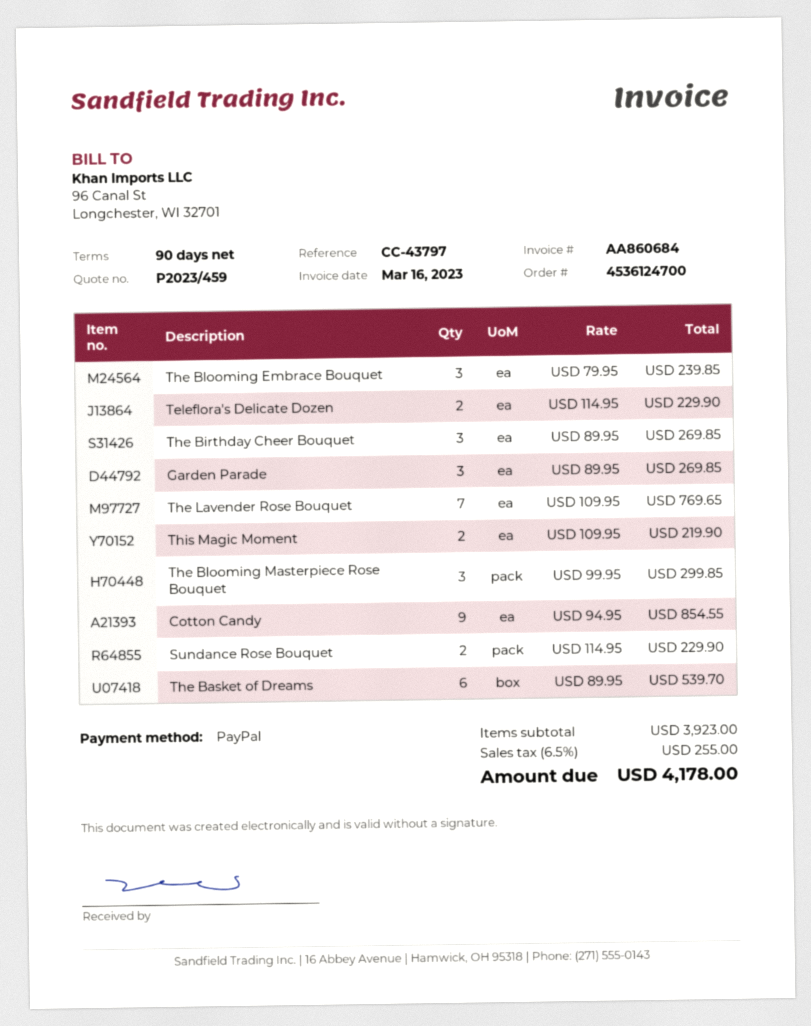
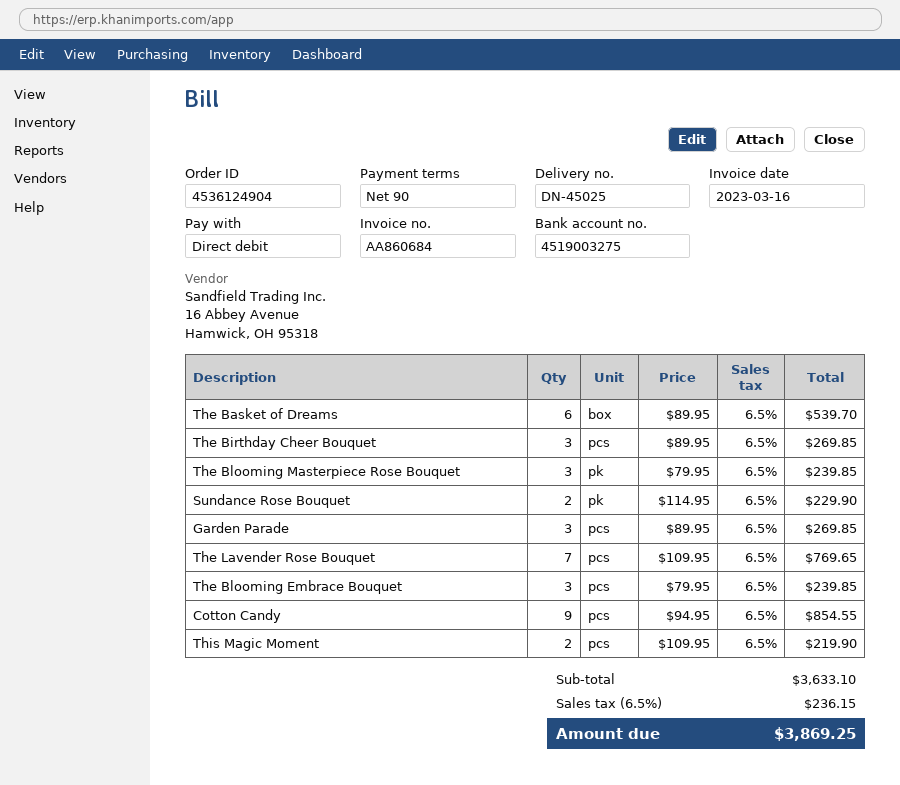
order number: 4536124700 -> 4536124904
payment method: PayPal -> direct debit
Teleflora's Delicate Dozen: 2 x 114.95 = 229.90 -> none
The Blooming Masterpiece Rose Bouquet: 3 x 99.95 = 299.85 -> 3 x 79.95 = 239.85
subtotal: 3923.00 -> 3633.10
tax: 6.5% = 255.00 -> 6.5% = 236.15
total: 4178.00 -> 3869.25

